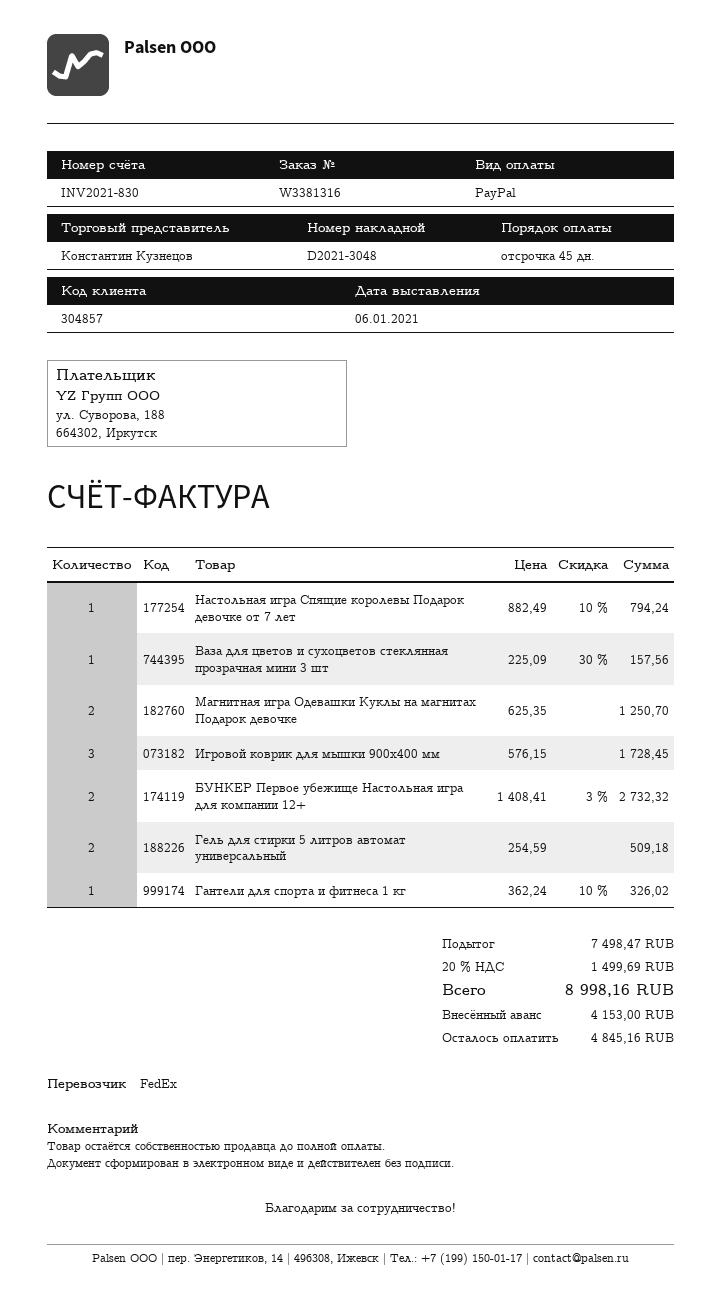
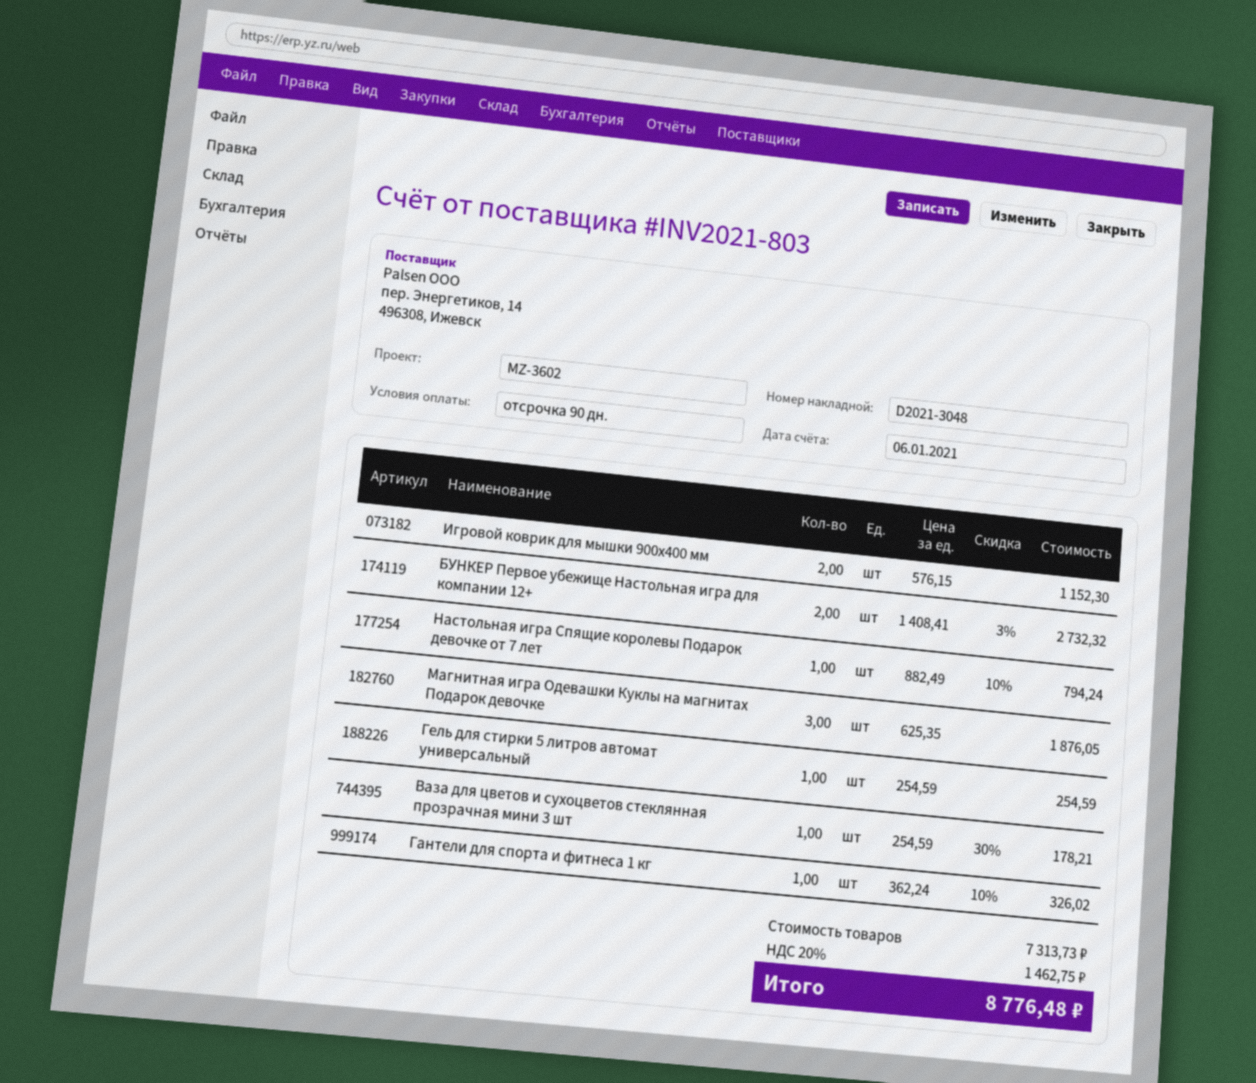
invoice number: INV2021-830 -> INV2021-803
payment terms: 45 days -> 90 days
Ваза для цветов и сухоцветов стеклянная прозрачная мини 3 шт: 1 x 225.09 - 30% = 157.56 -> 1 x 254.59 - 30% = 178.21
Магнитная игра Одевашки Куклы на магнитах Подарок девочке: 2 x 625.35 = 1250.70 -> 3 x 625.35 = 1876.05
Игровой коврик для мышки 900х400 мм: 3 x 576.15 = 1728.45 -> 2 x 576.15 = 1152.30
Гель для стирки 5 литров автомат универсальный: 2 x 254.59 = 509.18 -> 1 x 254.59 = 254.59
subtotal: 7498.47 -> 7313.73
tax: 20% = 1499.69 -> 20% = 1462.75
total: 8998.16 -> 8776.48

